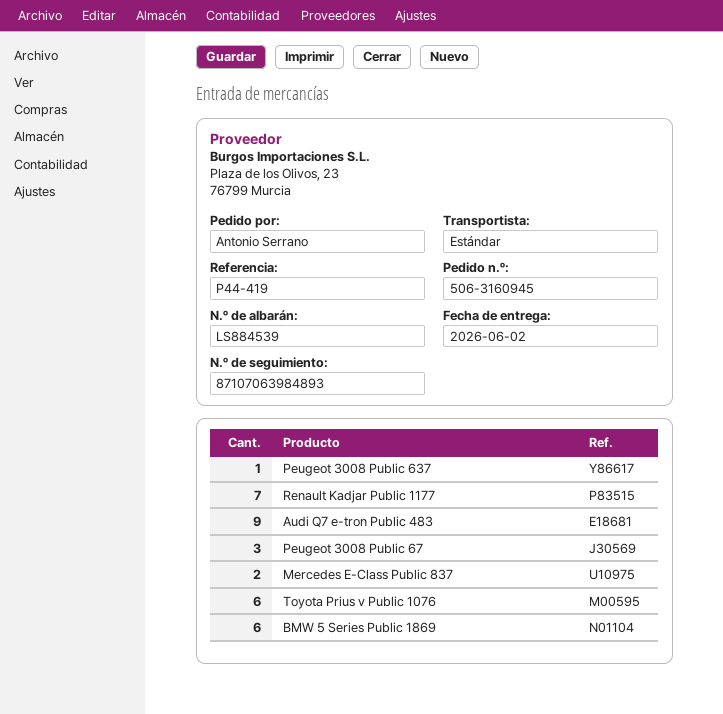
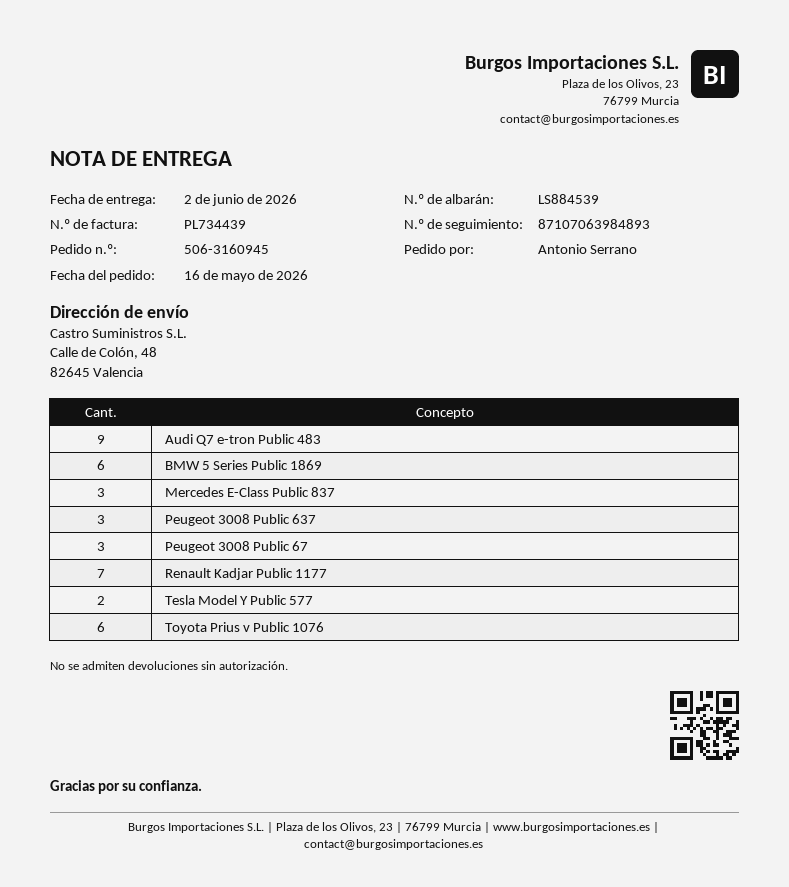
Peugeot 3008 Public 637: 1 -> 3
Mercedes E-Class Public 837: 2 -> 3
Tesla Model Y Public 577: none -> 2

